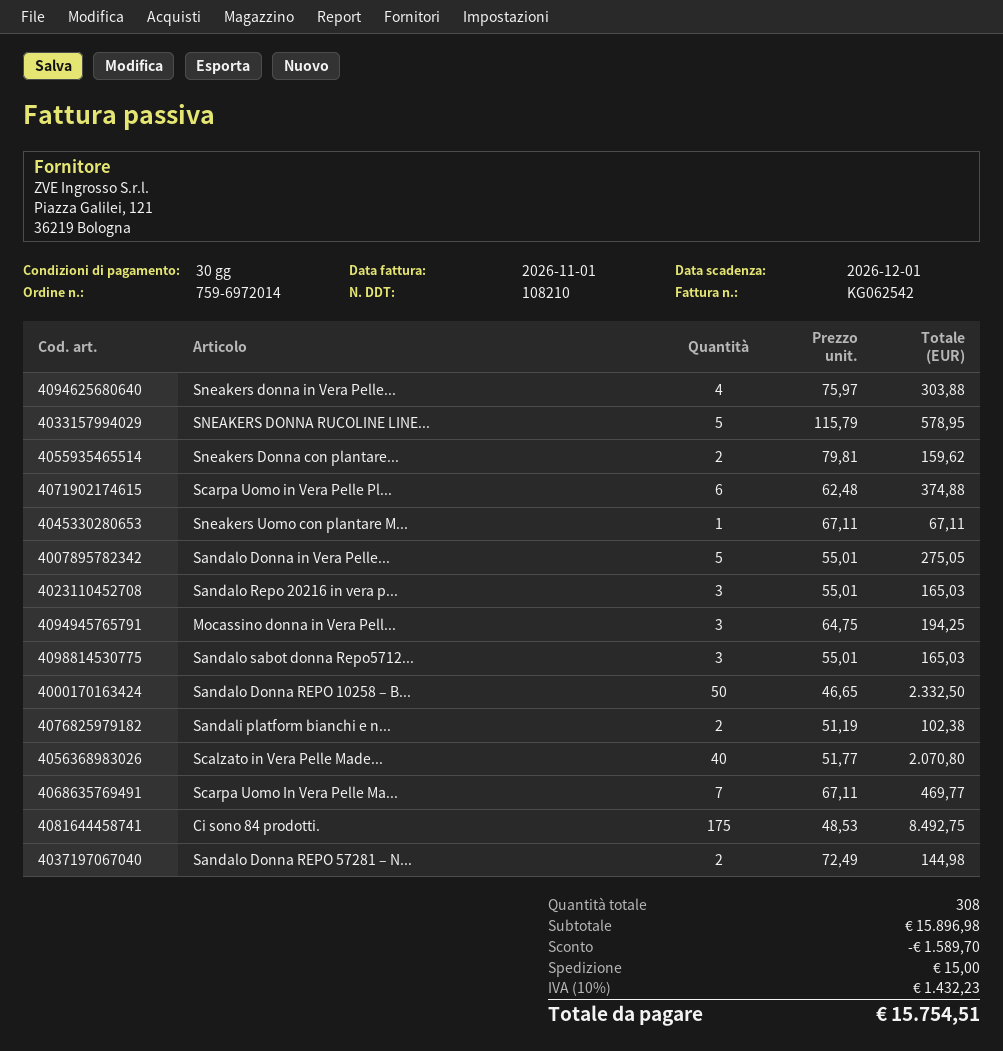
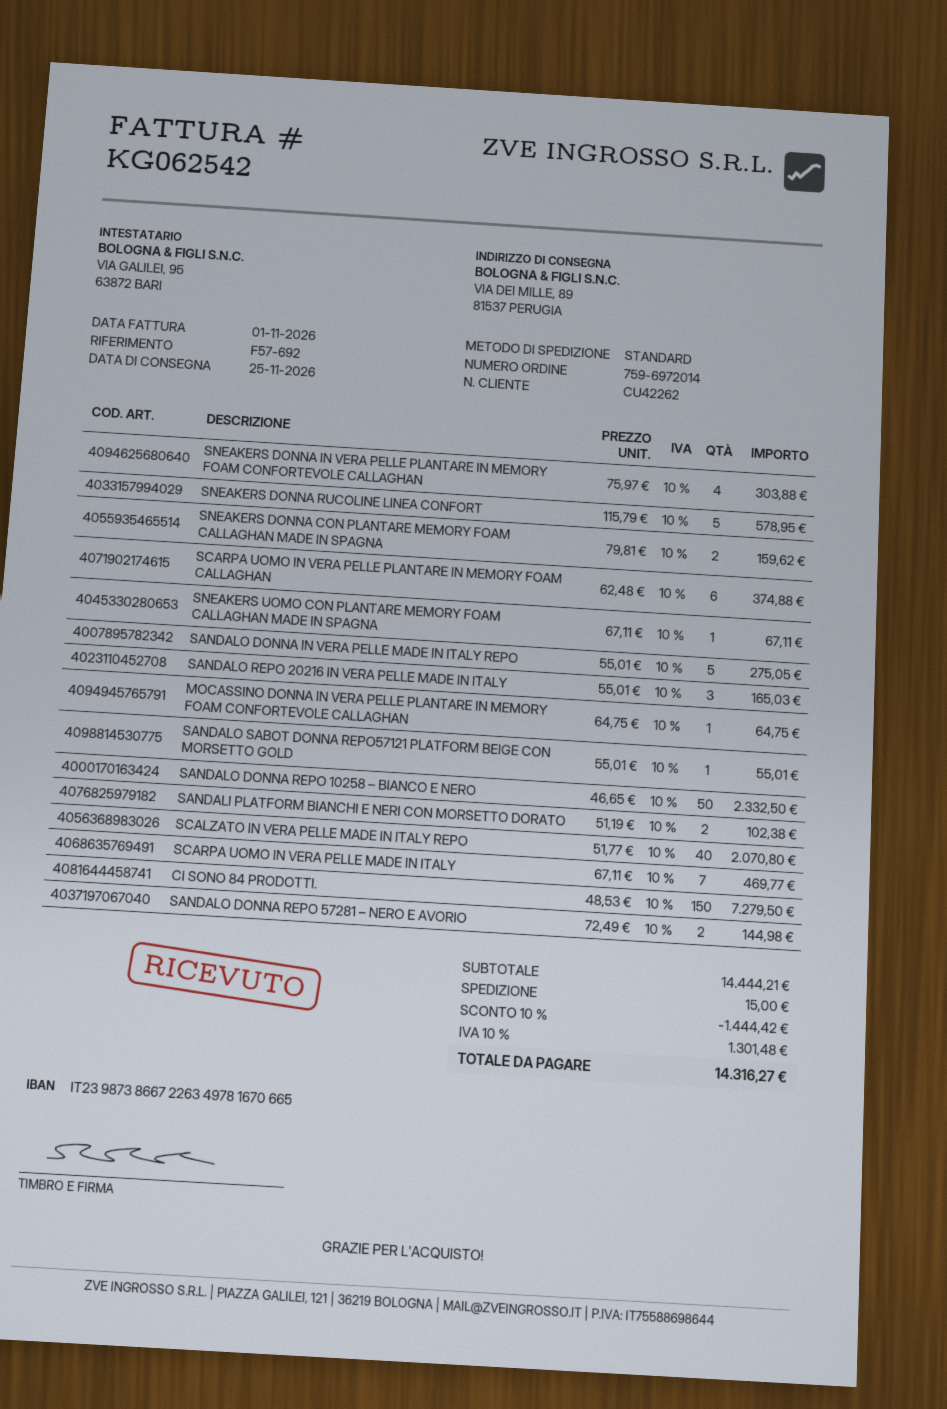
Mocassino donna in Vera Pell...: 3 x 64.75 = 194.25 -> 1 x 64.75 = 64.75
Sandalo sabot donna Repo5712...: 3 x 55.01 = 165.03 -> 1 x 55.01 = 55.01
Ci sono 84 prodotti.: 175 x 48.53 = 8492.75 -> 150 x 48.53 = 7279.50
subtotal: 15896.98 -> 14444.21
discount: 1589.70 -> 1444.42
tax: 10% = 1432.23 -> 10% = 1301.48
total: 15754.51 -> 14316.27

